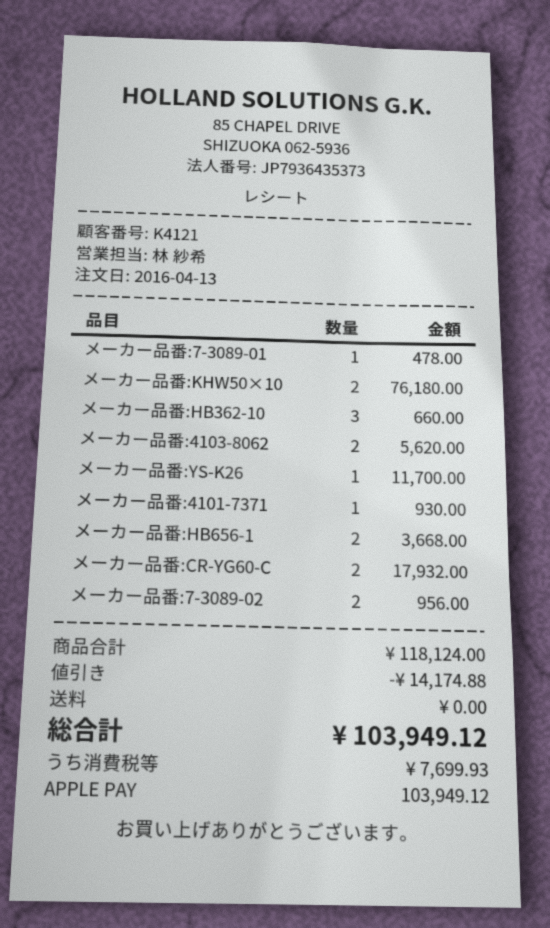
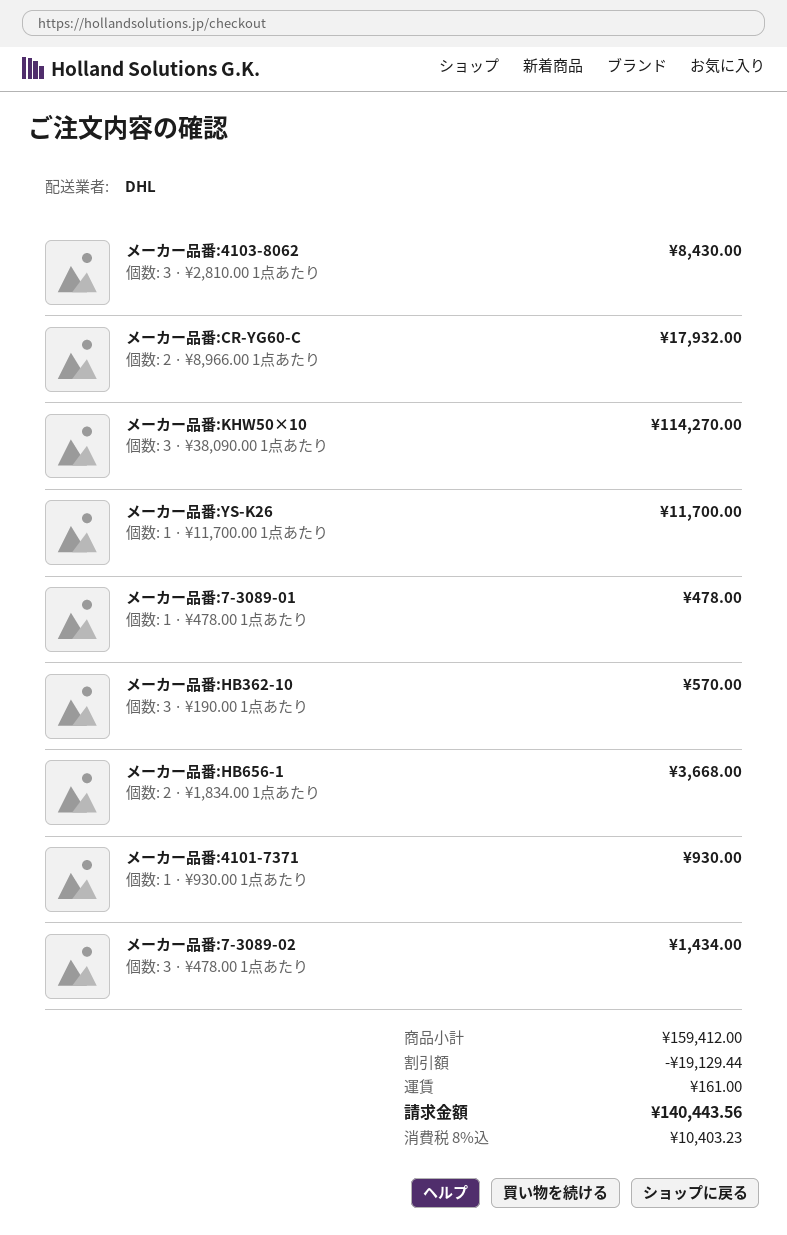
メーカー品番:KHW50×10: 2 for 76180.00 -> 3 for 114270.00
メーカー品番:HB362-10: 3 for 660.00 -> 3 for 570.00
メーカー品番:4103-8062: 2 for 5620.00 -> 3 for 8430.00
メーカー品番:7-3089-02: 2 for 956.00 -> 3 for 1434.00
subtotal: 118124.00 -> 159412.00
discount: 14174.88 -> 19129.44
shipping: 0.00 -> 161.00
tax: 7699.93 -> 10403.23
total: 103949.12 -> 140443.56

